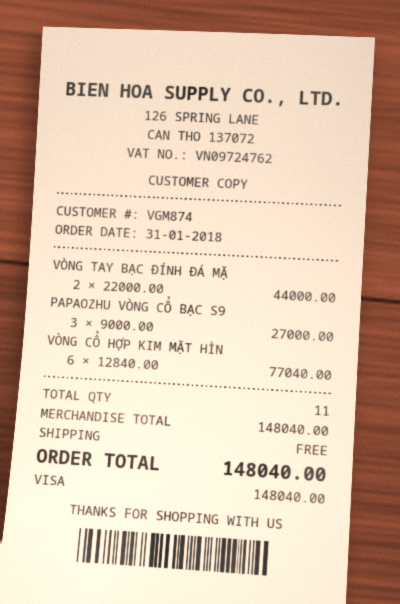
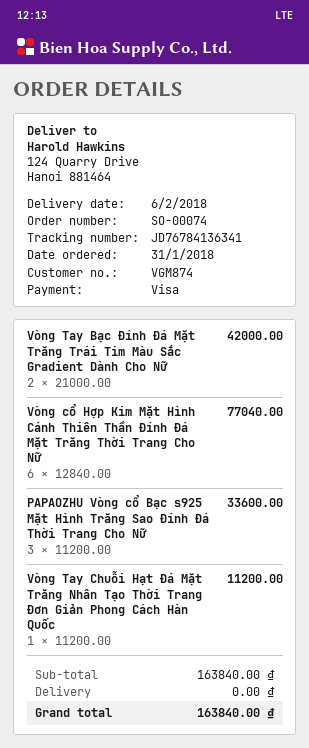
VÒNG TAY BẠC ĐÍNH ĐÁ MẶ: 2 x 22000.00 = 44000.00 -> 2 x 21000.00 = 42000.00
PAPAOZHU VÒNG CỔ BẠC S9: 3 x 9000.00 = 27000.00 -> 3 x 11200.00 = 33600.00
Vòng Tay Chuỗi Hạt Đá Mặt Trăng Nhân Tạo Thời Trang Đơn Giản Phong Cách Hàn Quốc: none -> 1 x 11200.00 = 11200.00
subtotal: 148040.00 -> 163840.00
total: 148040.00 -> 163840.00

